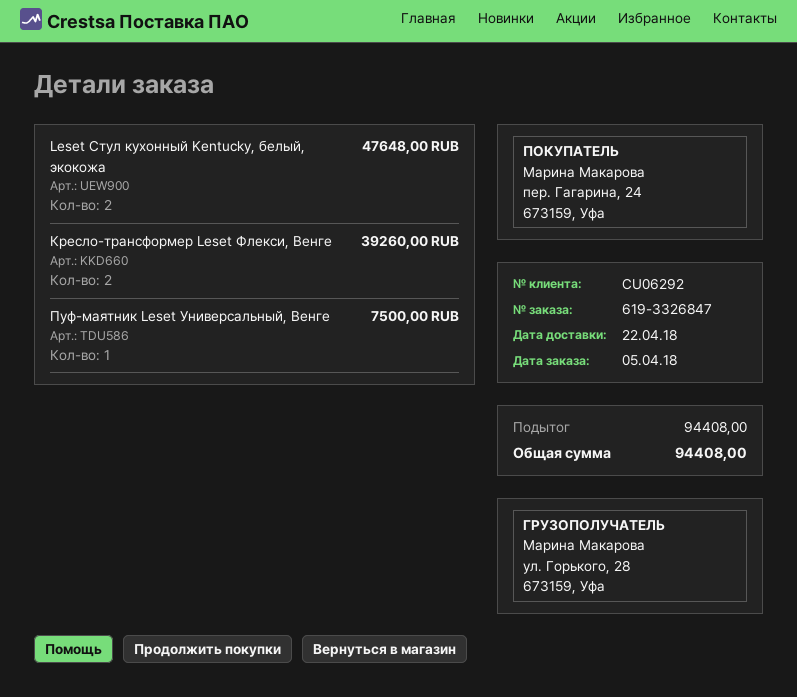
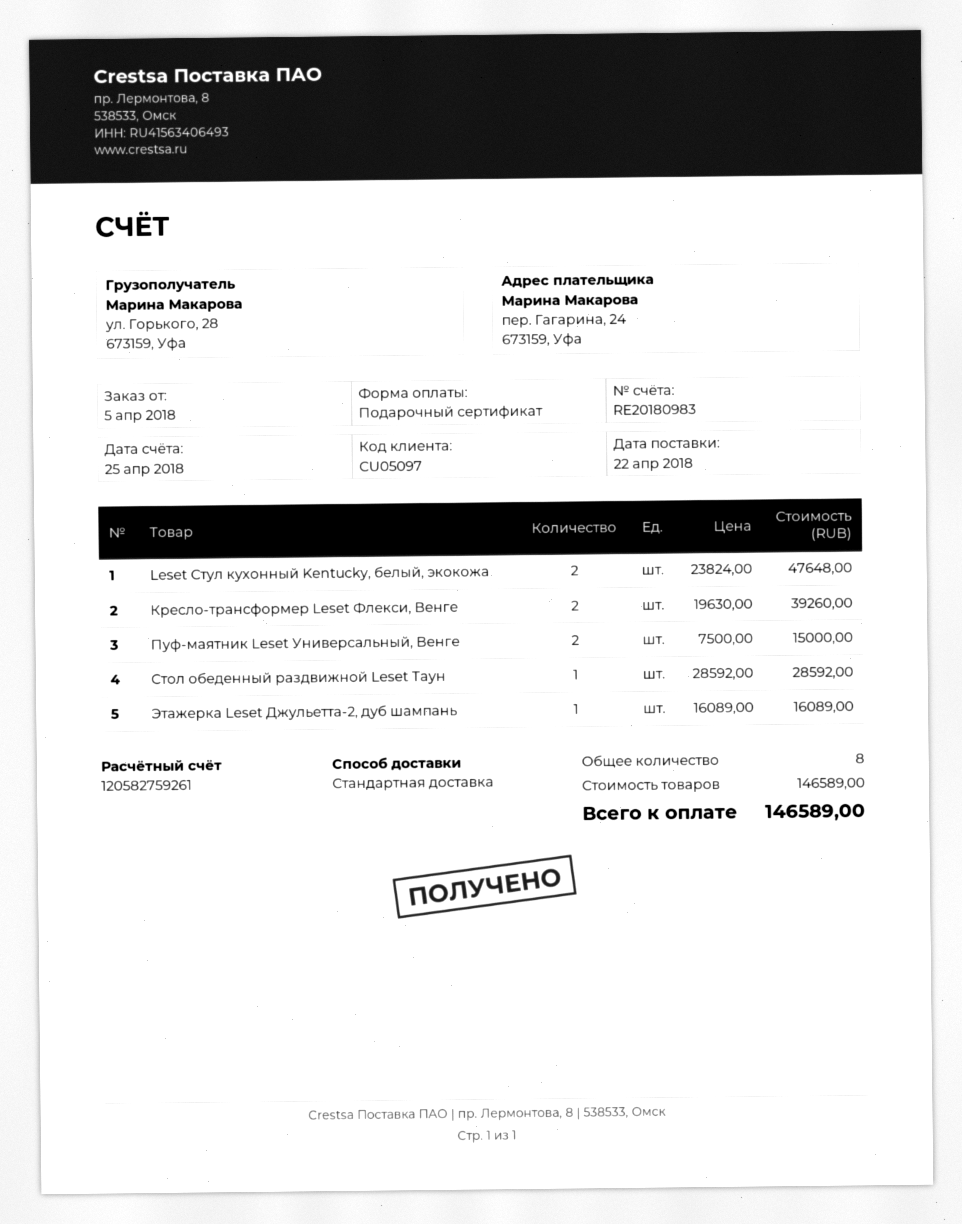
customer number: CU06292 -> CU05097
Пуф-маятник Leset Универсальный, Венге: 1 for 7500.00 -> 2 for 15000.00
Стол обеденный раздвижной Leset Таун: none -> 1 for 28592.00
Этажерка Leset Джульетта-2, дуб шампань: none -> 1 for 16089.00
subtotal: 94408.00 -> 146589.00
total: 94408.00 -> 146589.00

